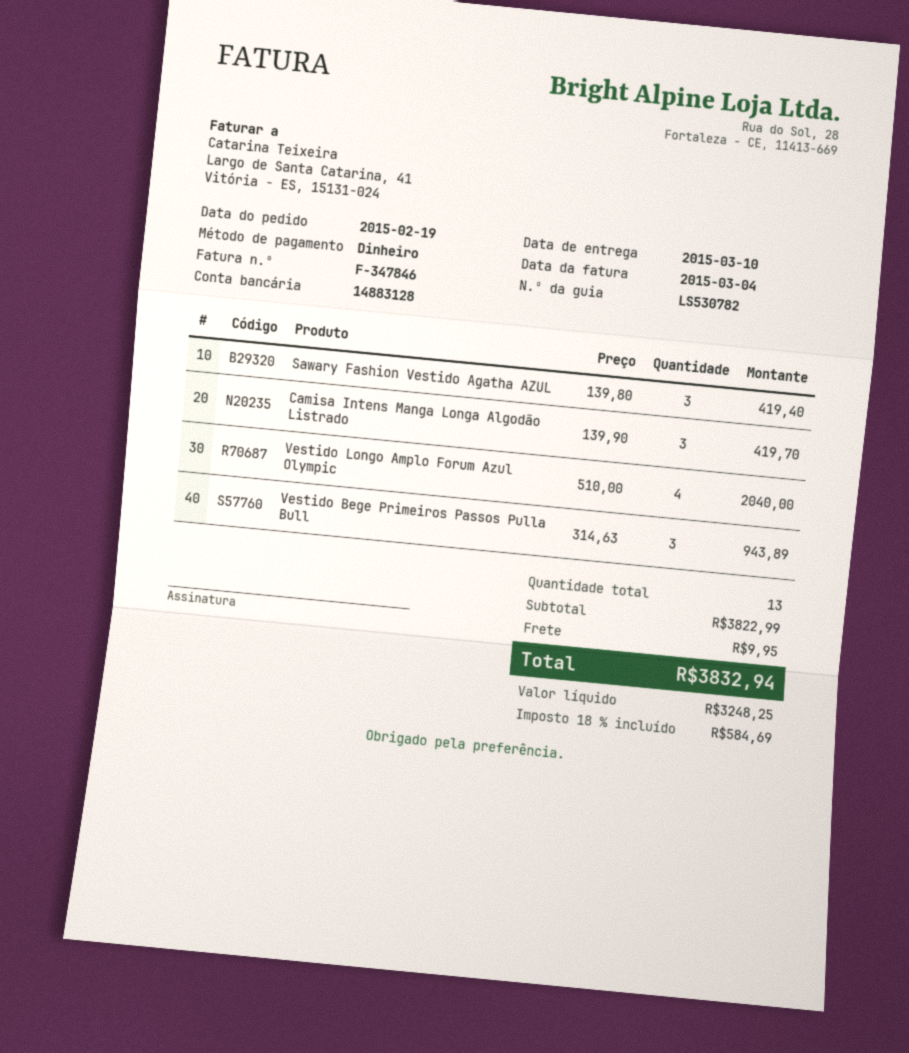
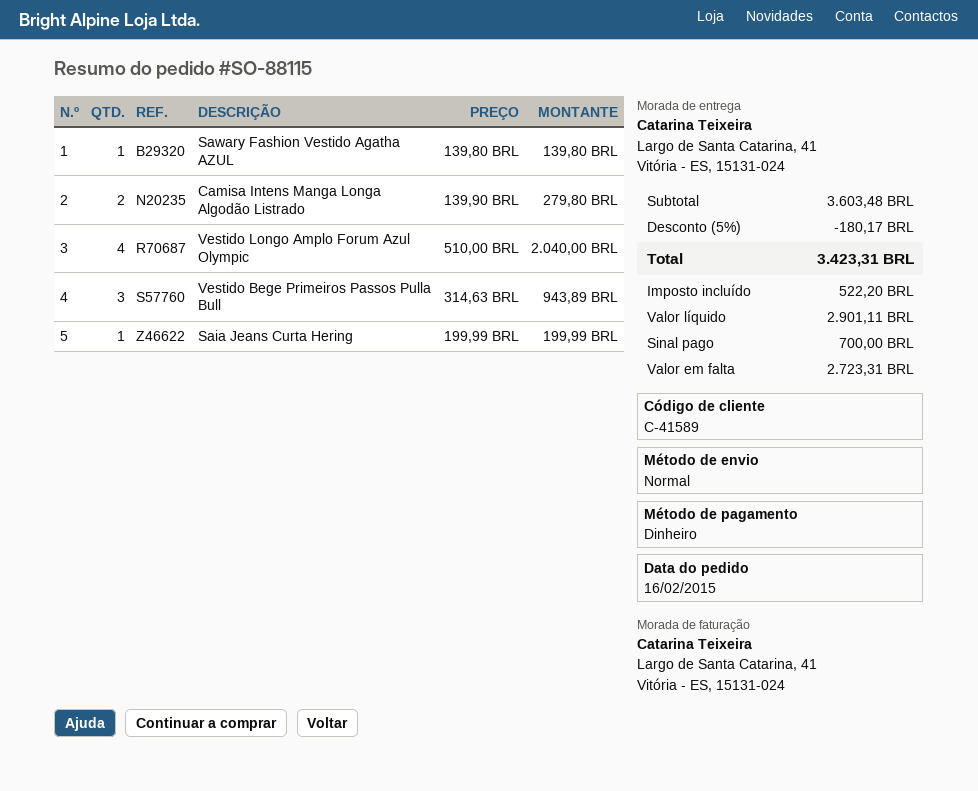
order date: 2015-02-19 -> 2015-02-16
Sawary Fashion Vestido Agatha AZUL: 3 x 139.80 = 419.40 -> 1 x 139.80 = 139.80
Camisa Intens Manga Longa Algodão Listrado: 3 x 139.90 = 419.70 -> 2 x 139.90 = 279.80
Saia Jeans Curta Hering: none -> 1 x 199.99 = 199.99
subtotal: 3822.99 -> 3603.48
discount: none -> 5% = 180.17
shipping: 9.95 -> none
net: 3248.25 -> 2901.11
tax: 584.69 -> 522.20
total: 3832.94 -> 3423.31

